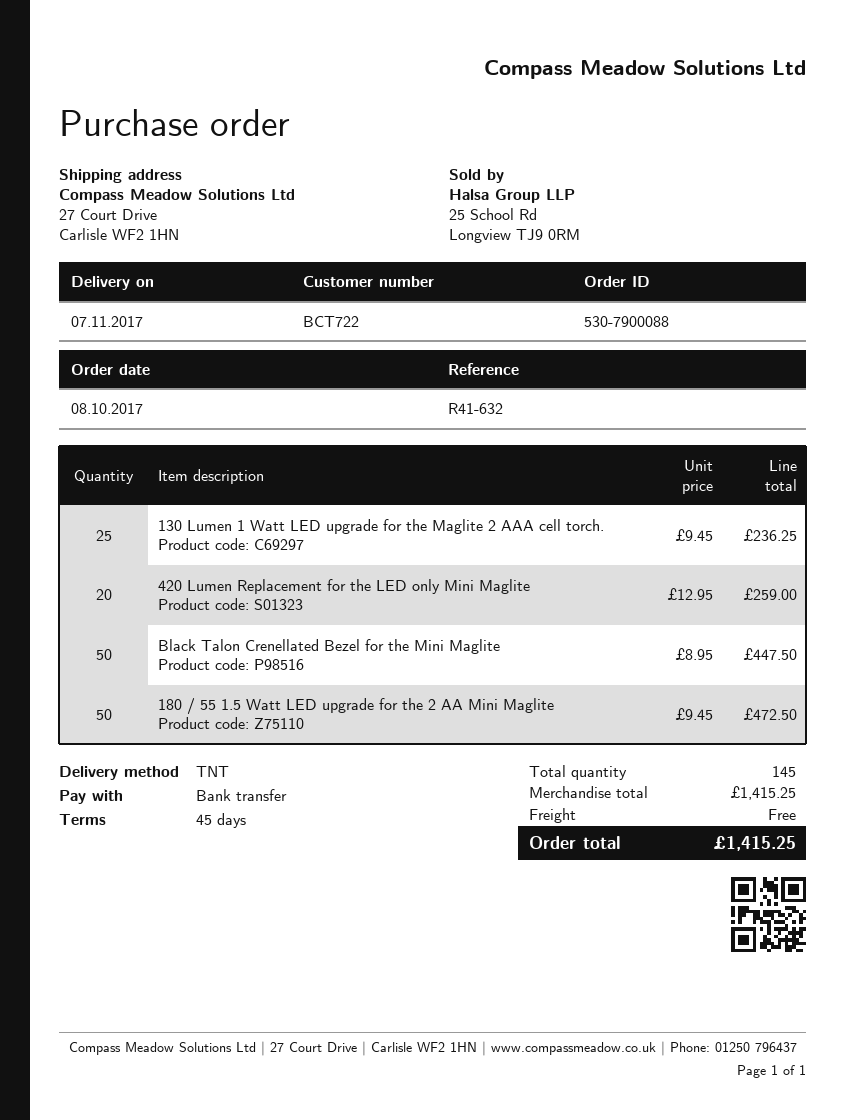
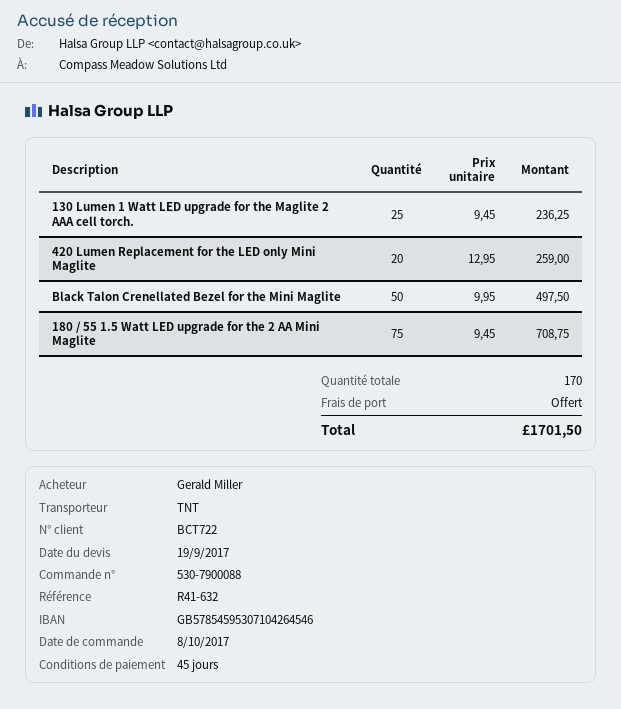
Black Talon Crenellated Bezel for the Mini Maglite: 50 x 8.95 = 447.50 -> 50 x 9.95 = 497.50
180 / 55 1.5 Watt LED upgrade for the 2 AA Mini Maglite: 50 x 9.45 = 472.50 -> 75 x 9.45 = 708.75
total quantity: 145 -> 170
total: 1415.25 -> 1701.50

